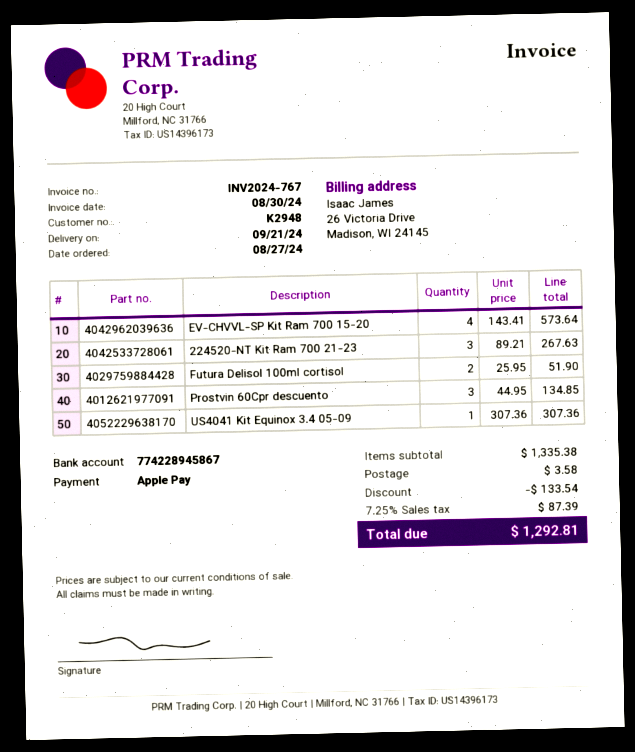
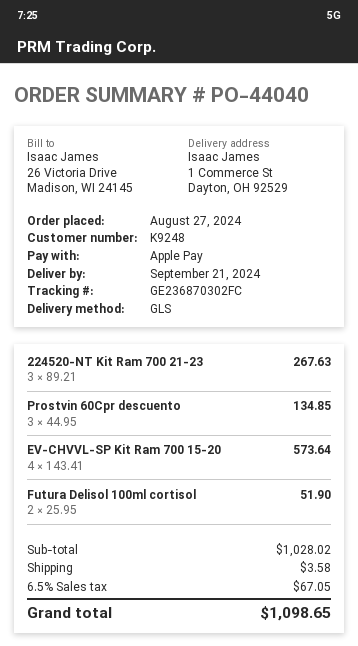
customer number: K2948 -> K9248
US4041 Kit Equinox 3.4 05-09: 1 x 307.36 = 307.36 -> none
subtotal: 1335.38 -> 1028.02
discount: 133.54 -> none
tax: 7.25% = 87.39 -> 6.5% = 67.05
total: 1292.81 -> 1098.65

